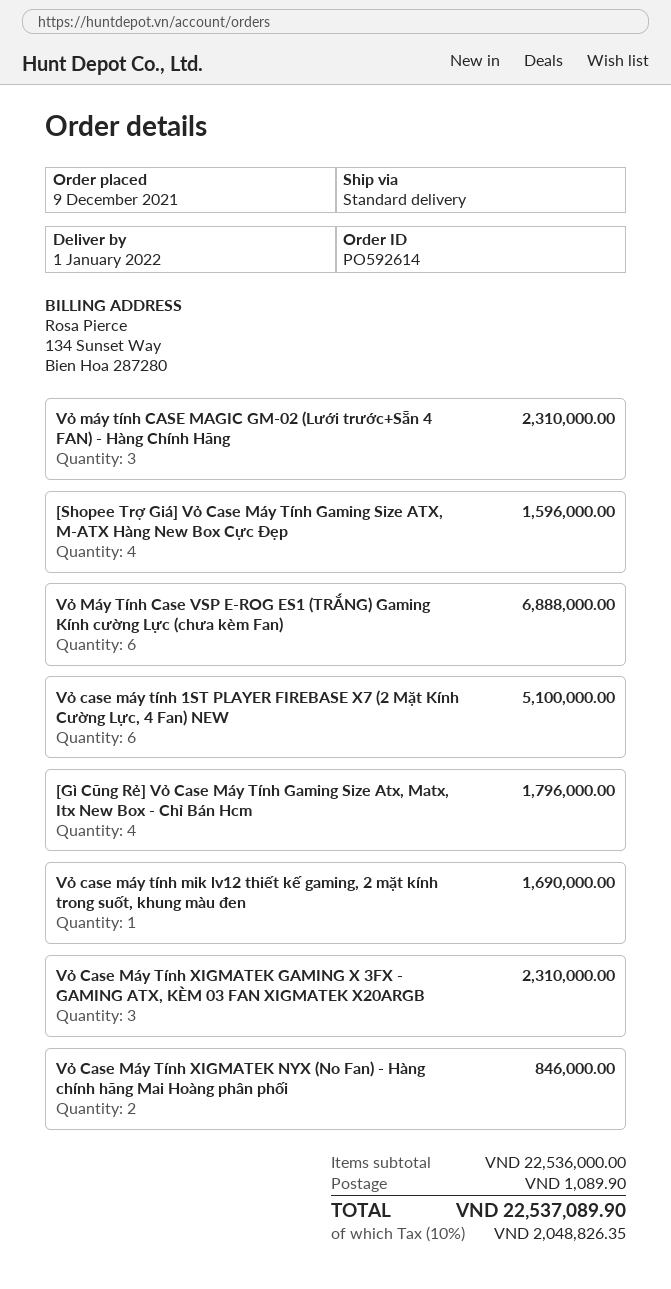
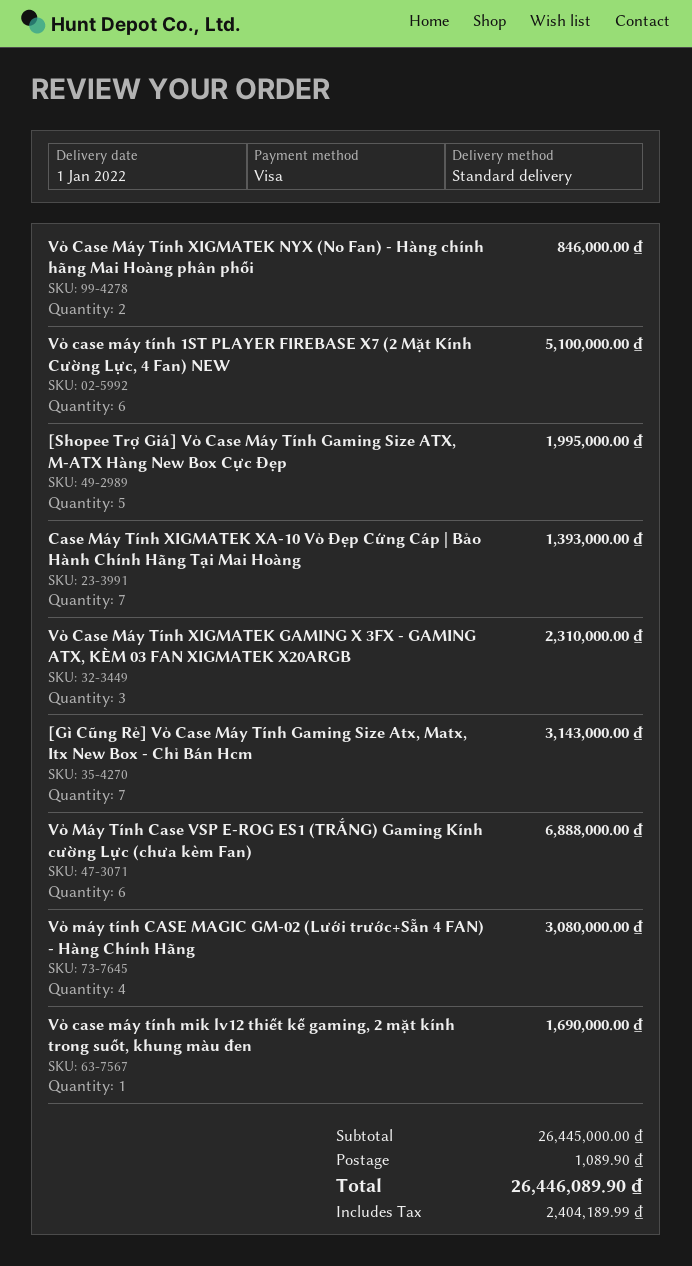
Vỏ máy tính CASE MAGIC GM-02 (Lưới trước+Sẵn 4 FAN) - Hàng Chính Hãng: 3 for 2310000.00 -> 4 for 3080000.00
[Shopee Trợ Giá] Vỏ Case Máy Tính Gaming Size ATX, M-ATX Hàng New Box Cực Đẹp: 4 for 1596000.00 -> 5 for 1995000.00
[Gì Cũng Rẻ] Vỏ Case Máy Tính Gaming Size Atx, Matx, Itx New Box - Chỉ Bán Hcm: 4 for 1796000.00 -> 7 for 3143000.00
Case Máy Tính XIGMATEK XA-10 Vỏ Đẹp Cứng Cáp | Bảo Hành Chính Hãng Tại Mai Hoàng: none -> 7 for 1393000.00
subtotal: 22536000.00 -> 26445000.00
tax: 2048826.35 -> 2404189.99
total: 22537089.90 -> 26446089.90

